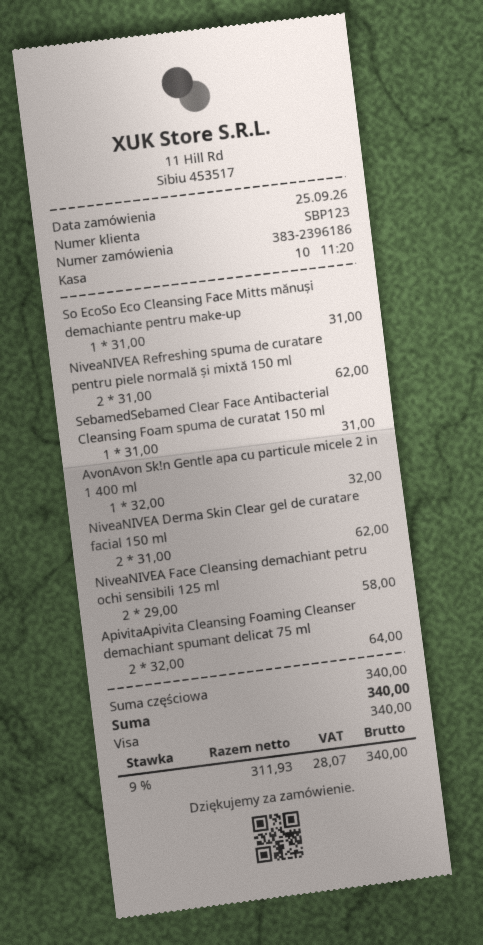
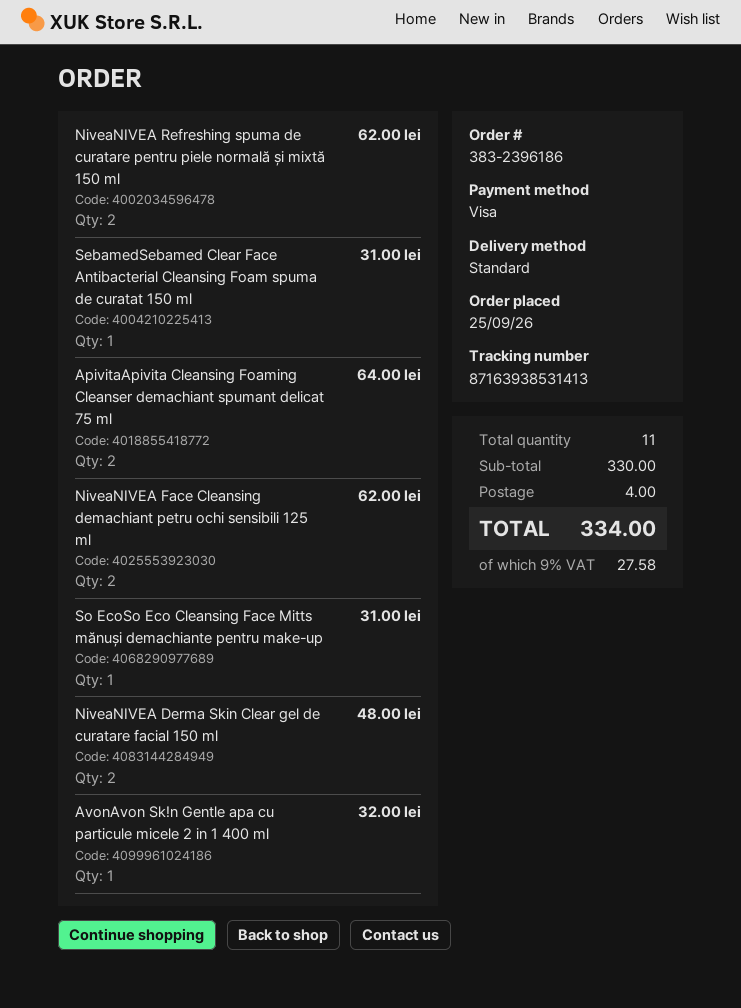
NiveaNIVEA Derma Skin Clear gel de curatare facial 150 ml: 2 for 62.00 -> 2 for 48.00
NiveaNIVEA Face Cleansing demachiant petru ochi sensibili 125 ml: 2 for 58.00 -> 2 for 62.00
subtotal: 340.00 -> 330.00
shipping: none -> 4.00
tax: 9% = 28.07 -> 9% = 27.58
total: 340.00 -> 334.00

